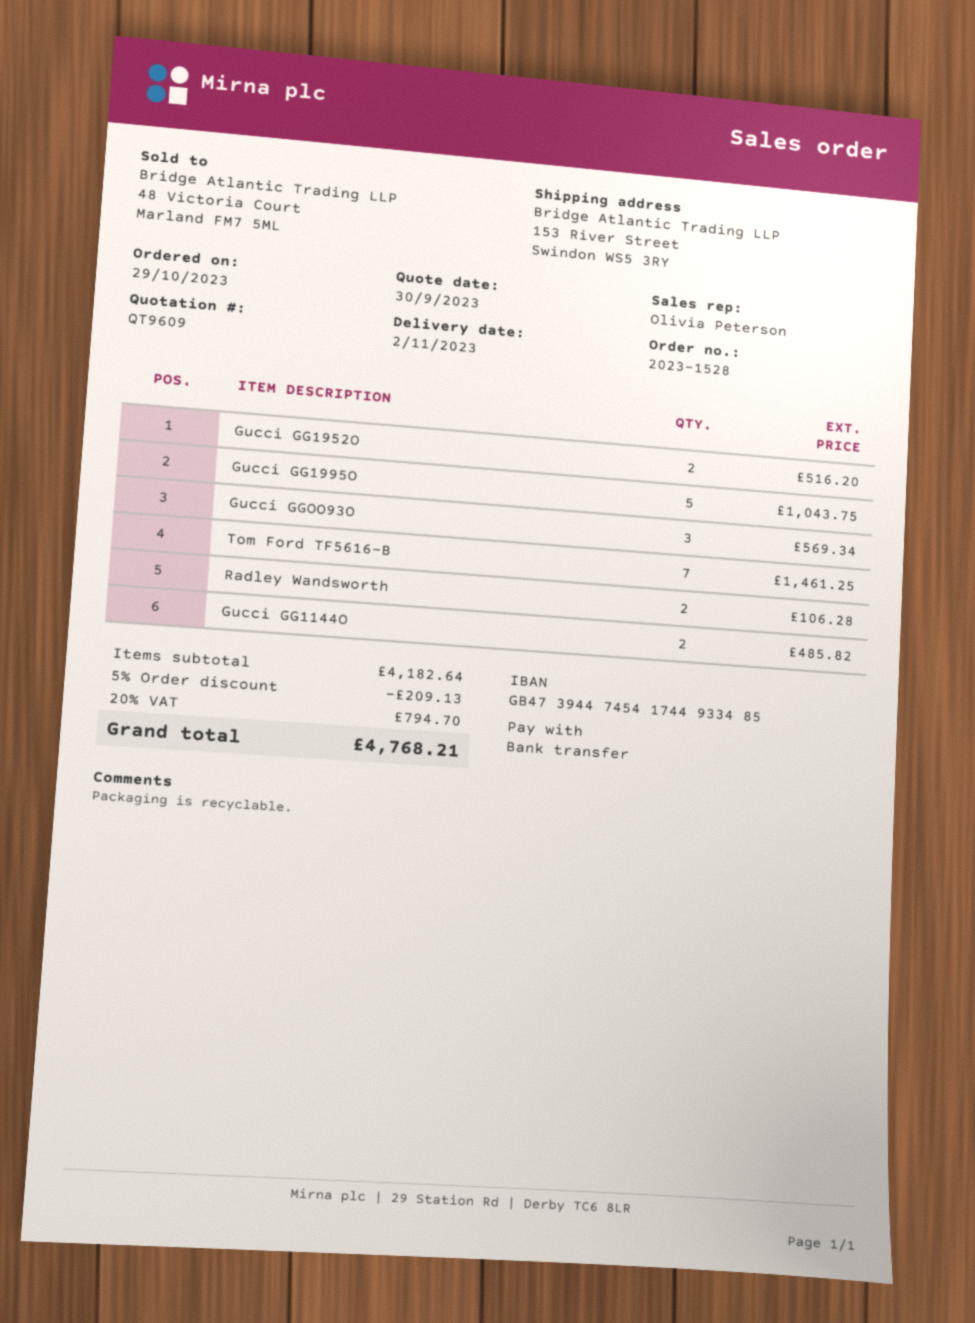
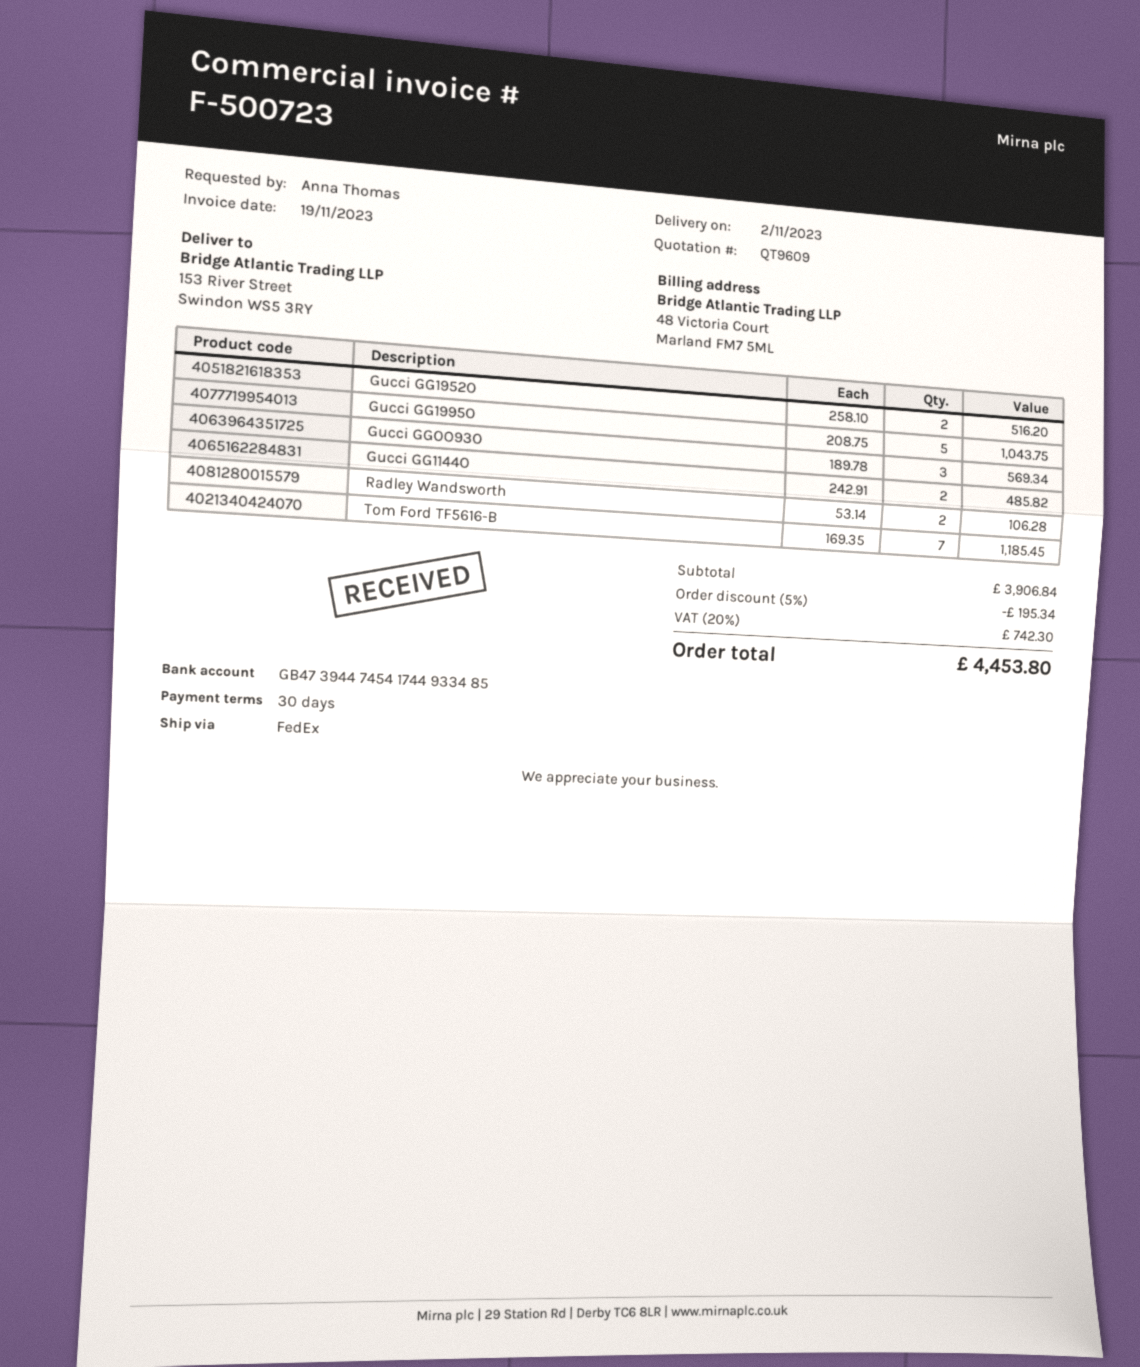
Tom Ford TF5616-B: 7 for 1461.25 -> 7 for 1185.45
subtotal: 4182.64 -> 3906.84
discount: 5% = 209.13 -> 5% = 195.34
tax: 20% = 794.70 -> 20% = 742.30
total: 4768.21 -> 4453.80

